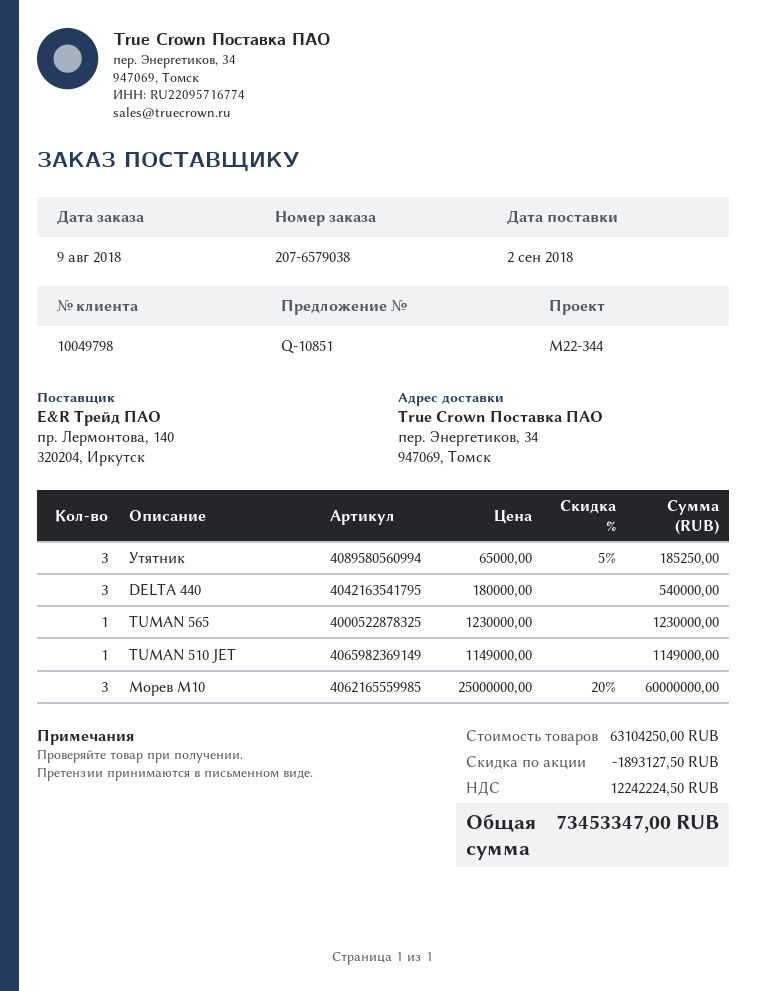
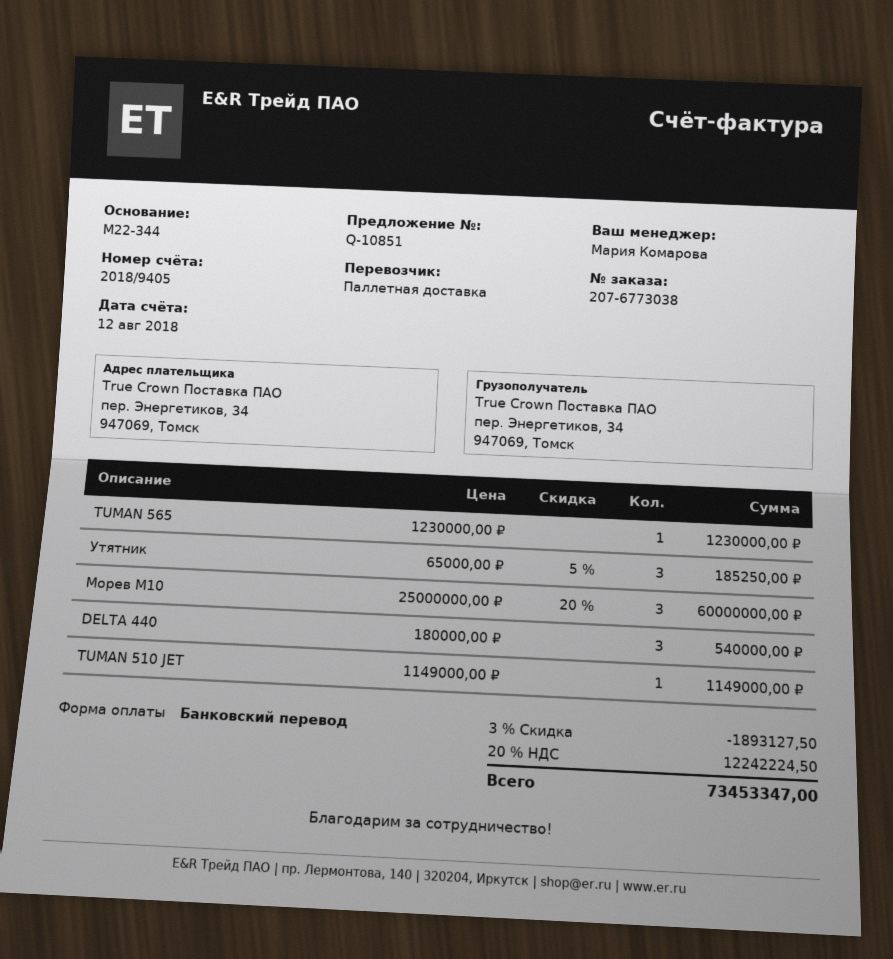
order number: 207-6579038 -> 207-6773038

